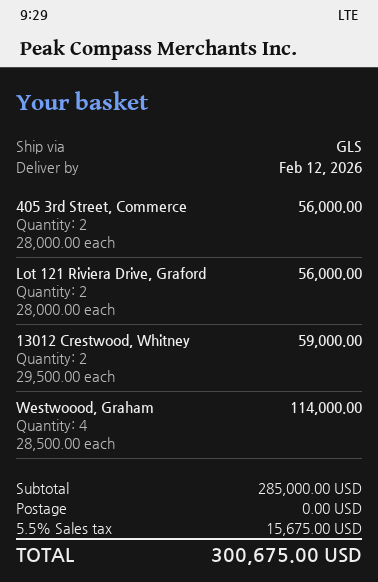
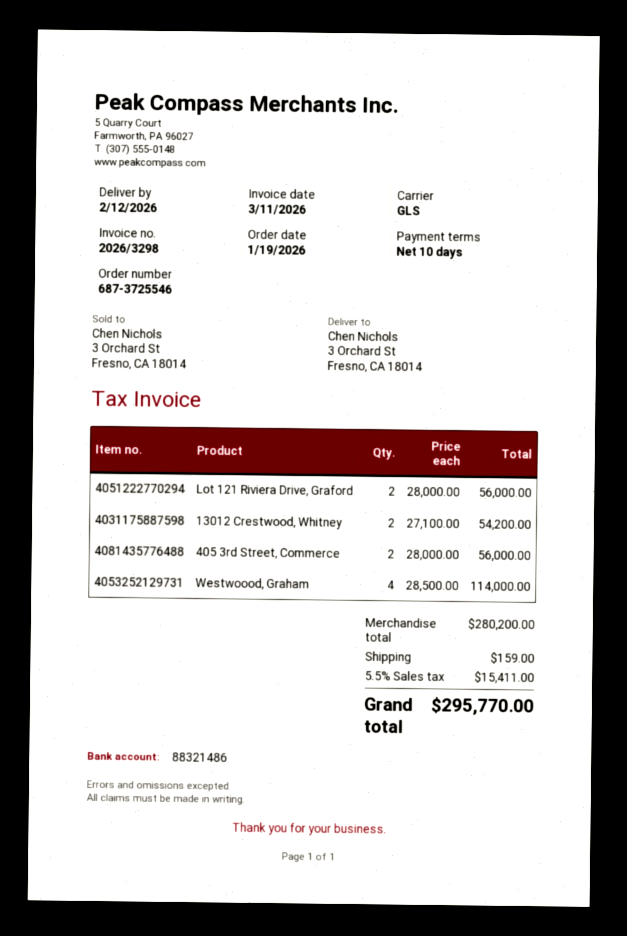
13012 Crestwood, Whitney: 2 x 29500.00 = 59000.00 -> 2 x 27100.00 = 54200.00
subtotal: 285000.00 -> 280200.00
shipping: 0.00 -> 159.00
tax: 5.5% = 15675.00 -> 5.5% = 15411.00
total: 300675.00 -> 295770.00

